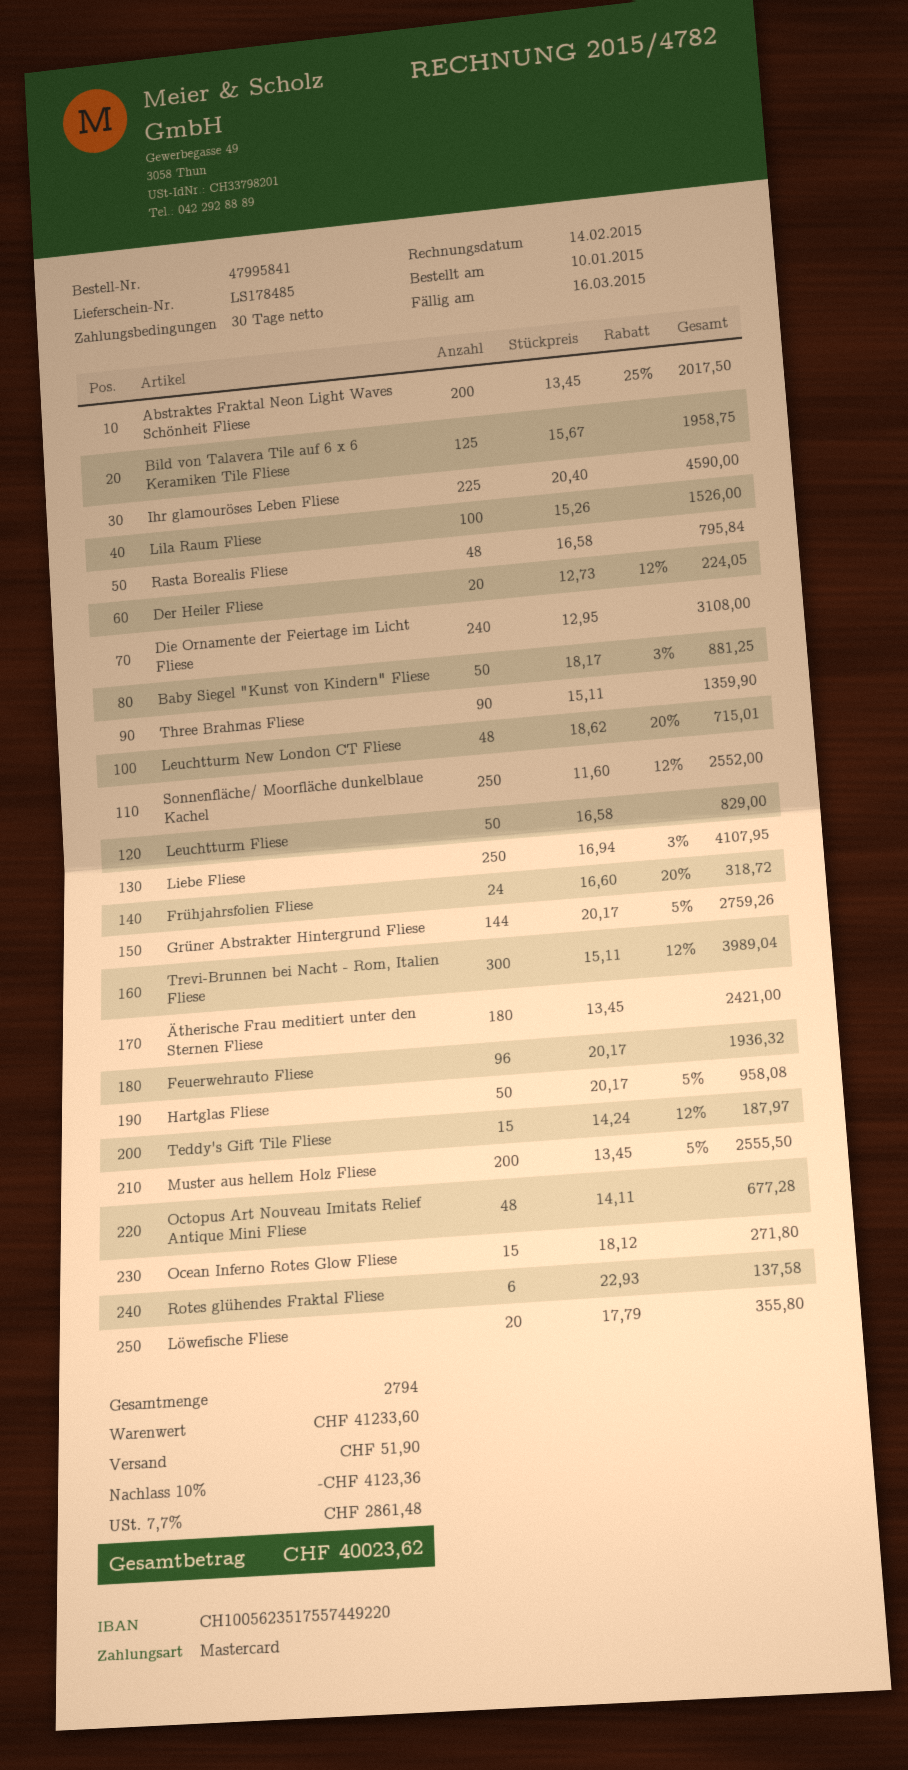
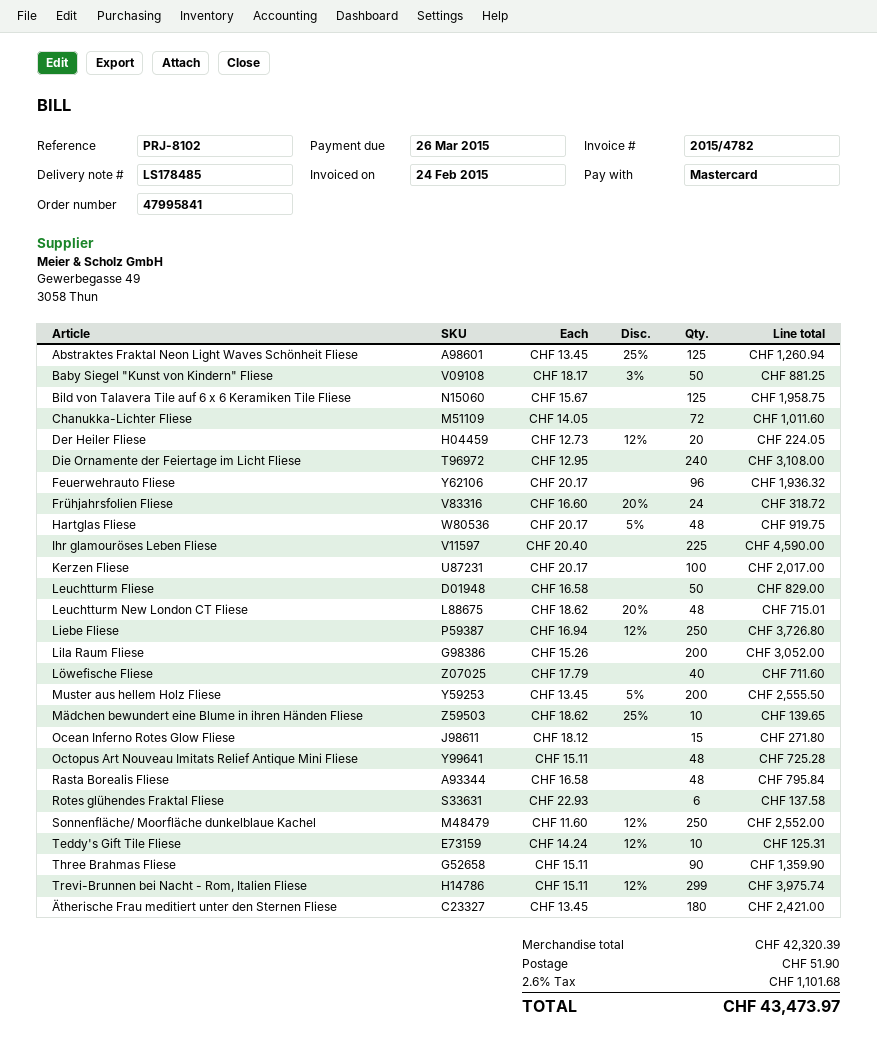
invoice date: 2015-02-14 -> 2015-02-24
due date: 2015-03-16 -> 2015-03-26
Abstraktes Fraktal Neon Light Waves Schönheit Fliese: 200 x 13.45 - 25% = 2017.50 -> 125 x 13.45 - 25% = 1260.94
Lila Raum Fliese: 100 x 15.26 = 1526.00 -> 200 x 15.26 = 3052.00
Liebe Fliese: 250 x 16.94 - 3% = 4107.95 -> 250 x 16.94 - 12% = 3726.80
Grüner Abstrakter Hintergrund Fliese: 144 x 20.17 - 5% = 2759.26 -> none
Trevi-Brunnen bei Nacht - Rom, Italien Fliese: 300 x 15.11 - 12% = 3989.04 -> 299 x 15.11 - 12% = 3975.74
Hartglas Fliese: 50 x 20.17 - 5% = 958.08 -> 48 x 20.17 - 5% = 919.75
Teddy's Gift Tile Fliese: 15 x 14.24 - 12% = 187.97 -> 10 x 14.24 - 12% = 125.31
Octopus Art Nouveau Imitats Relief Antique Mini Fliese: 48 x 14.11 = 677.28 -> 48 x 15.11 = 725.28
Löwefische Fliese: 20 x 17.79 = 355.80 -> 40 x 17.79 = 711.60
Chanukka-Lichter Fliese: none -> 72 x 14.05 = 1011.60
Kerzen Fliese: none -> 100 x 20.17 = 2017.00
Mädchen bewundert eine Blume in ihren Händen Fliese: none -> 10 x 18.62 - 25% = 139.65
subtotal: 41233.60 -> 42320.39
discount: 10% = 4123.36 -> none
tax: 7.7% = 2861.48 -> 2.6% = 1101.68
total: 40023.62 -> 43473.97

